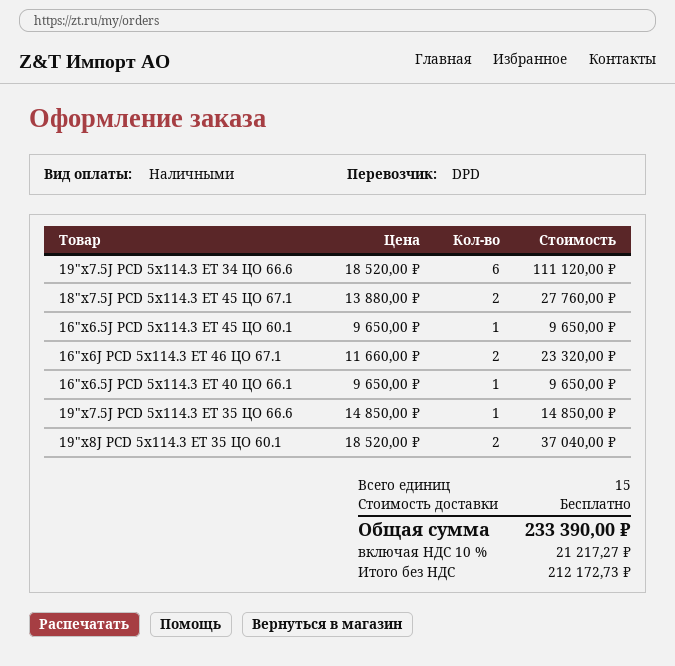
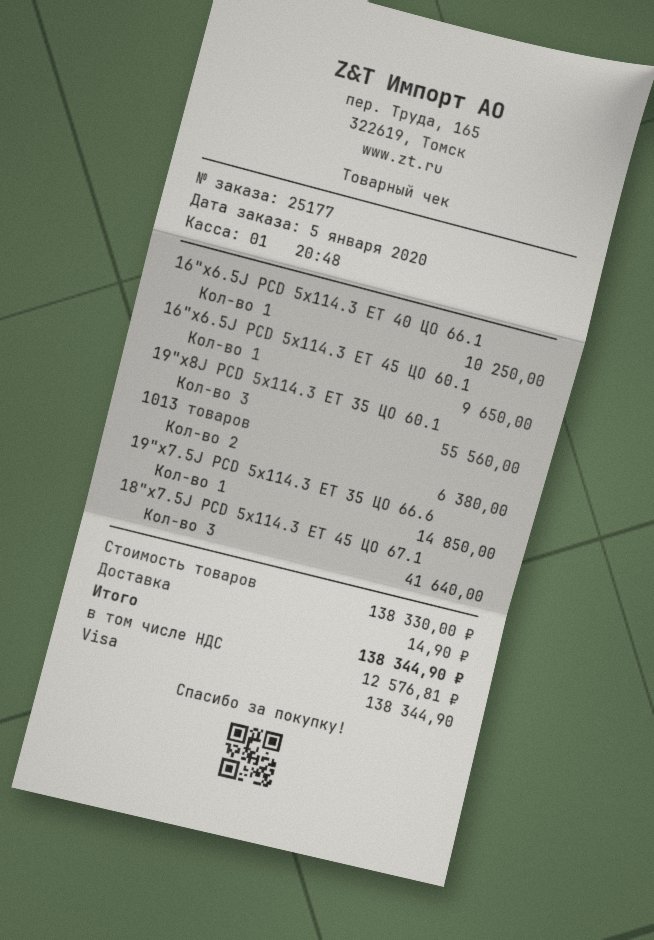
payment method: cash -> Visa
19"x7.5J PCD 5x114.3 ЕТ 34 ЦО 66.6: 6 for 111120.00 -> none
18"x7.5J PCD 5x114.3 ЕТ 45 ЦО 67.1: 2 for 27760.00 -> 3 for 41640.00
16"x6J PCD 5x114.3 ЕТ 46 ЦО 67.1: 2 for 23320.00 -> none
16"x6.5J PCD 5x114.3 ЕТ 40 ЦО 66.1: 1 for 9650.00 -> 1 for 10250.00
19"x8J PCD 5x114.3 ЕТ 35 ЦО 60.1: 2 for 37040.00 -> 3 for 55560.00
1013 товаров: none -> 2 for 6380.00
shipping: 0.00 -> 14.90
tax: 21217.27 -> 12576.81
total: 233390.00 -> 138344.90

